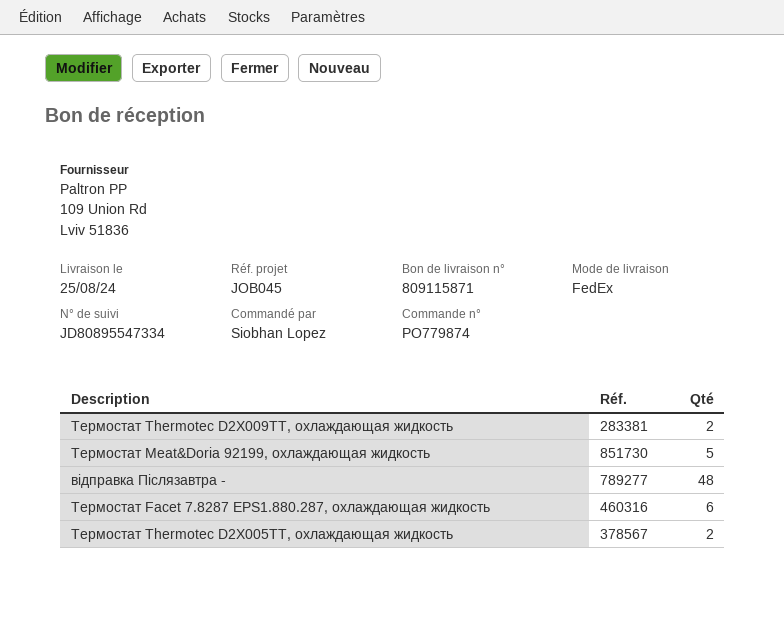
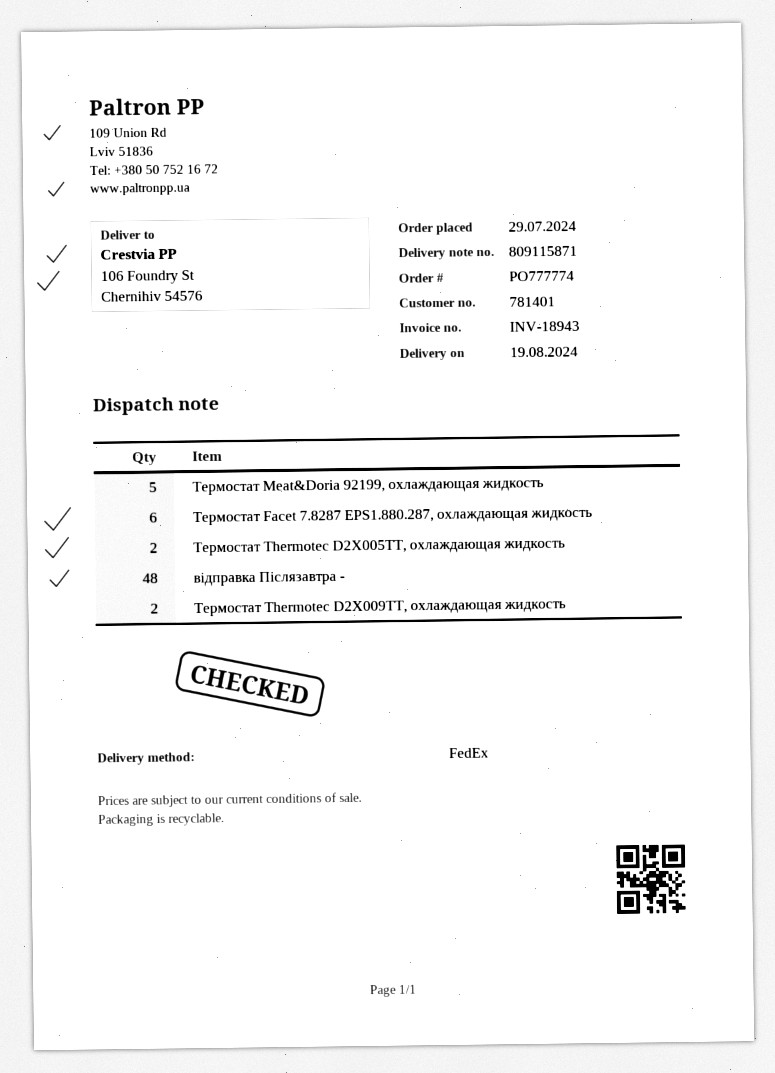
order number: PO779874 -> PO777774
delivery date: 2024-08-25 -> 2024-08-19

